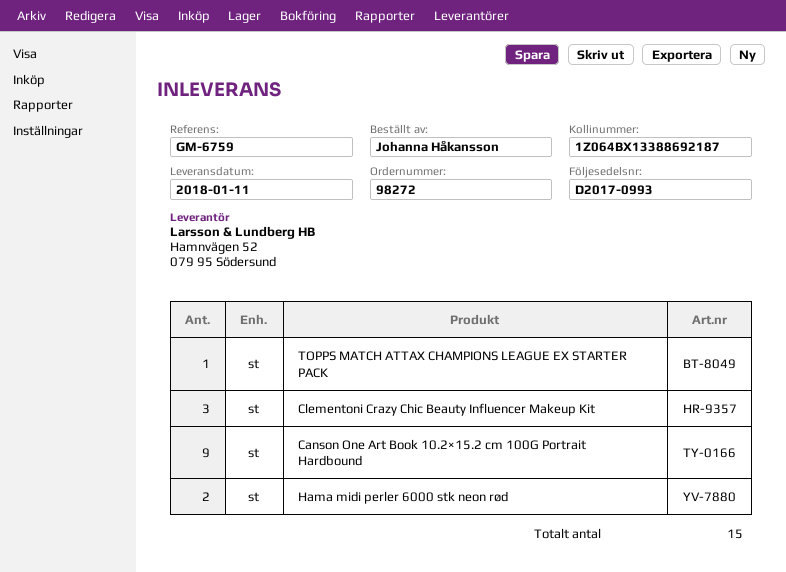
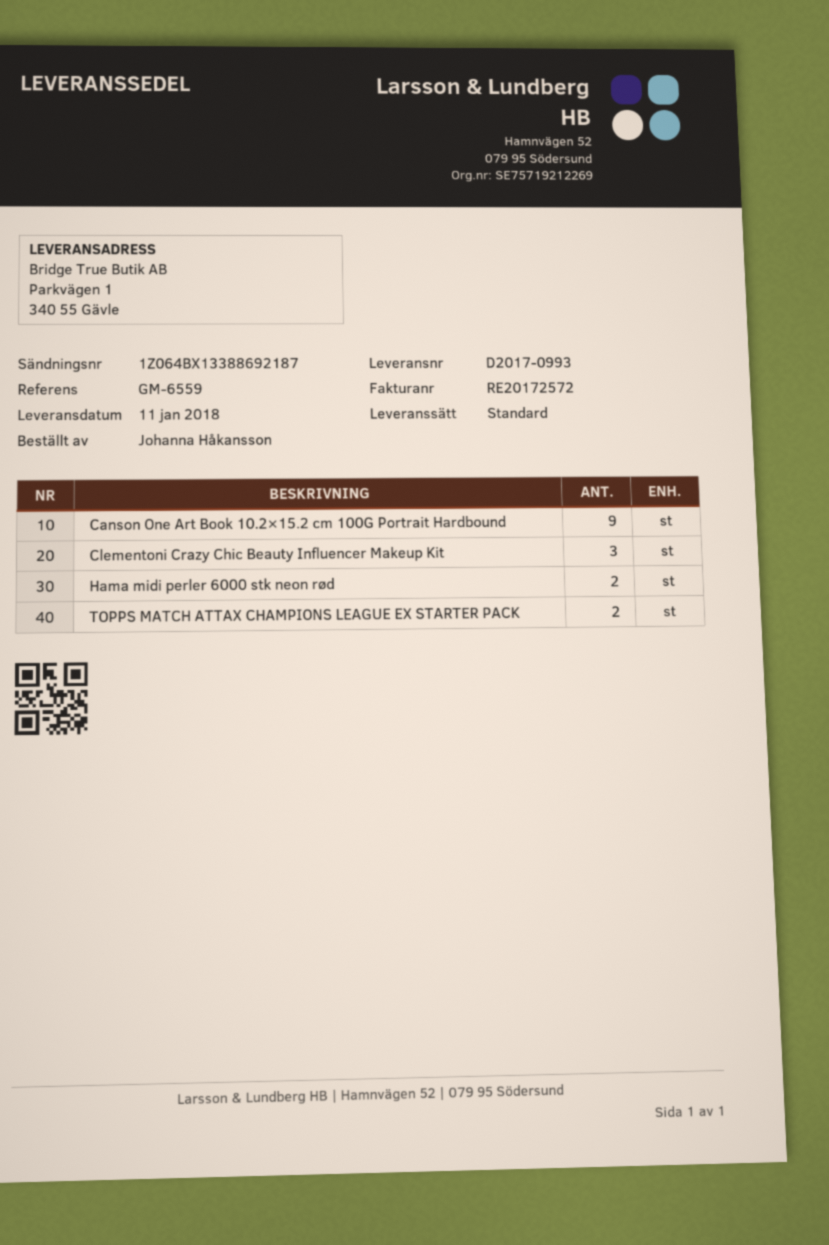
reference: GM-6759 -> GM-6559
TOPPS MATCH ATTAX CHAMPIONS LEAGUE EX STARTER PACK: 1 -> 2

